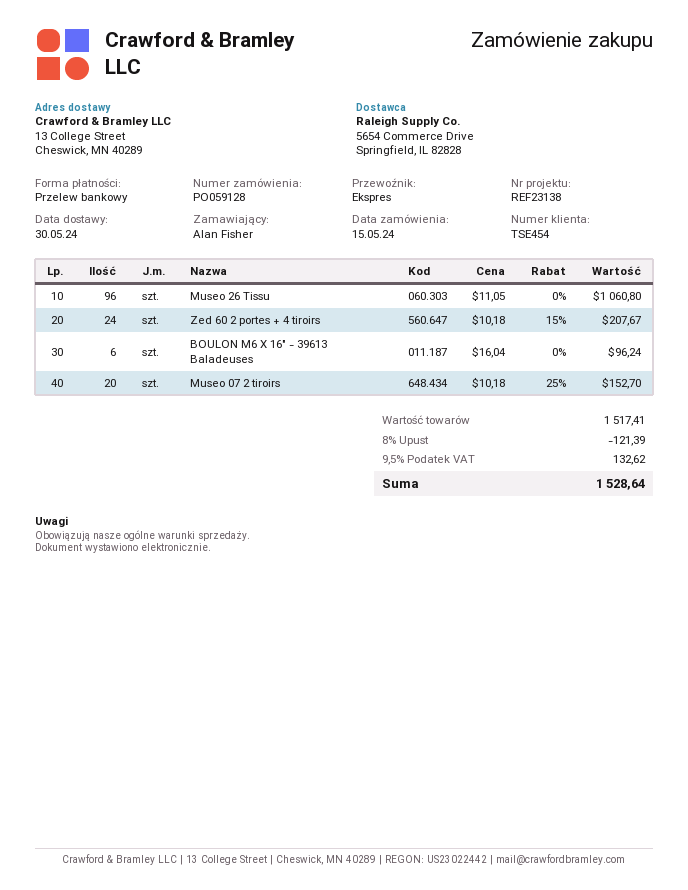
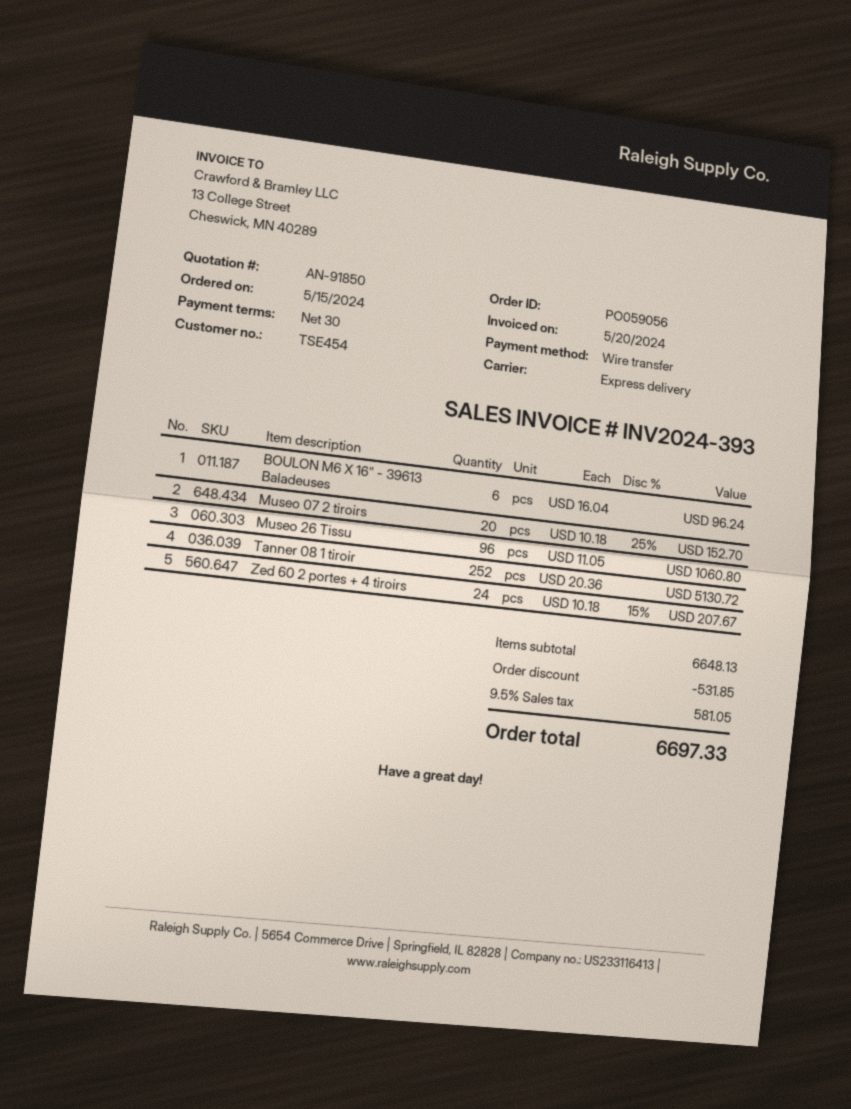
order number: PO059128 -> PO059056
Tanner 08 1 tiroir: none -> 252 x 20.36 = 5130.72
subtotal: 1517.41 -> 6648.13
discount: 121.39 -> 531.85
tax: 9.5% = 132.62 -> 9.5% = 581.05
total: 1528.64 -> 6697.33

